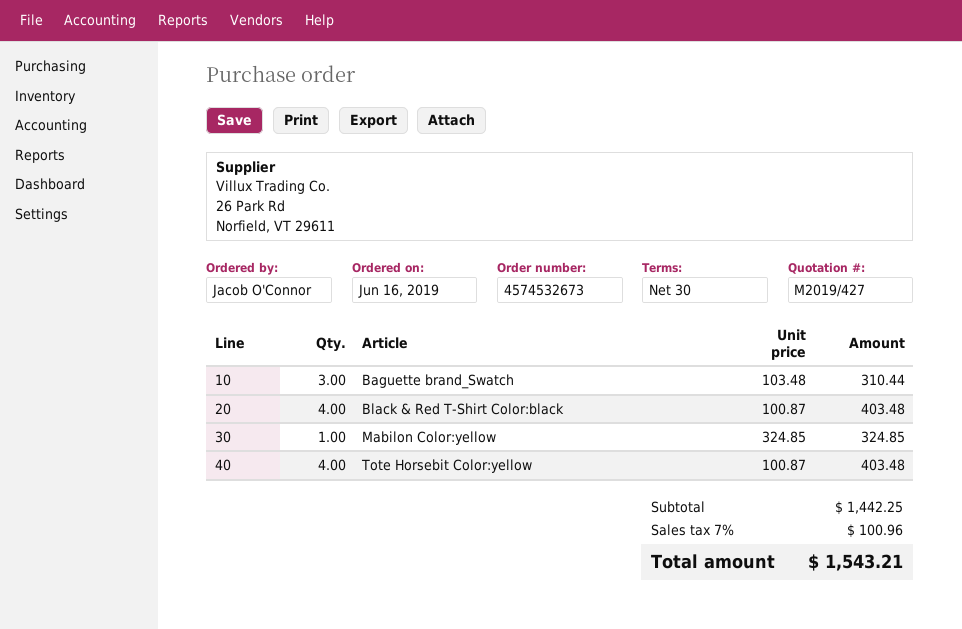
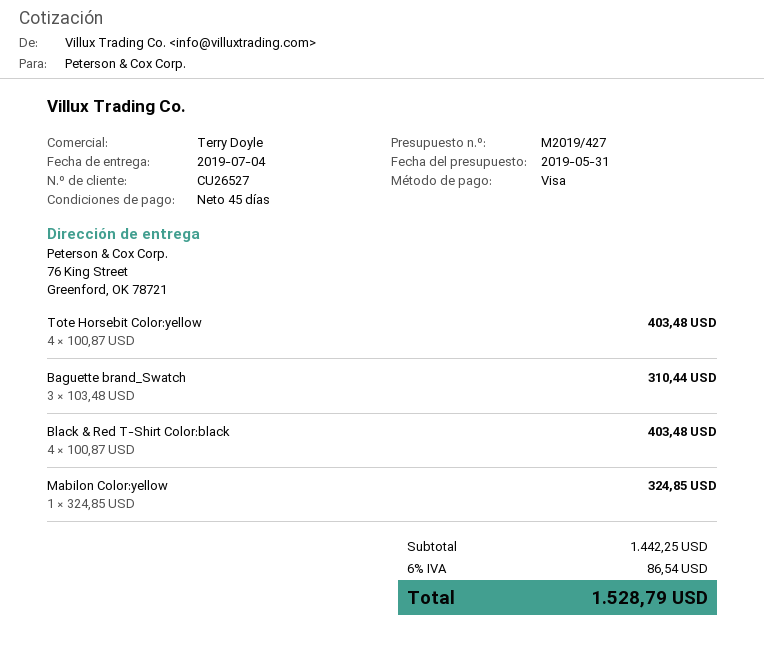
payment terms: 30 days -> 45 days
tax: 7% = 100.96 -> 6% = 86.54
total: 1543.21 -> 1528.79

